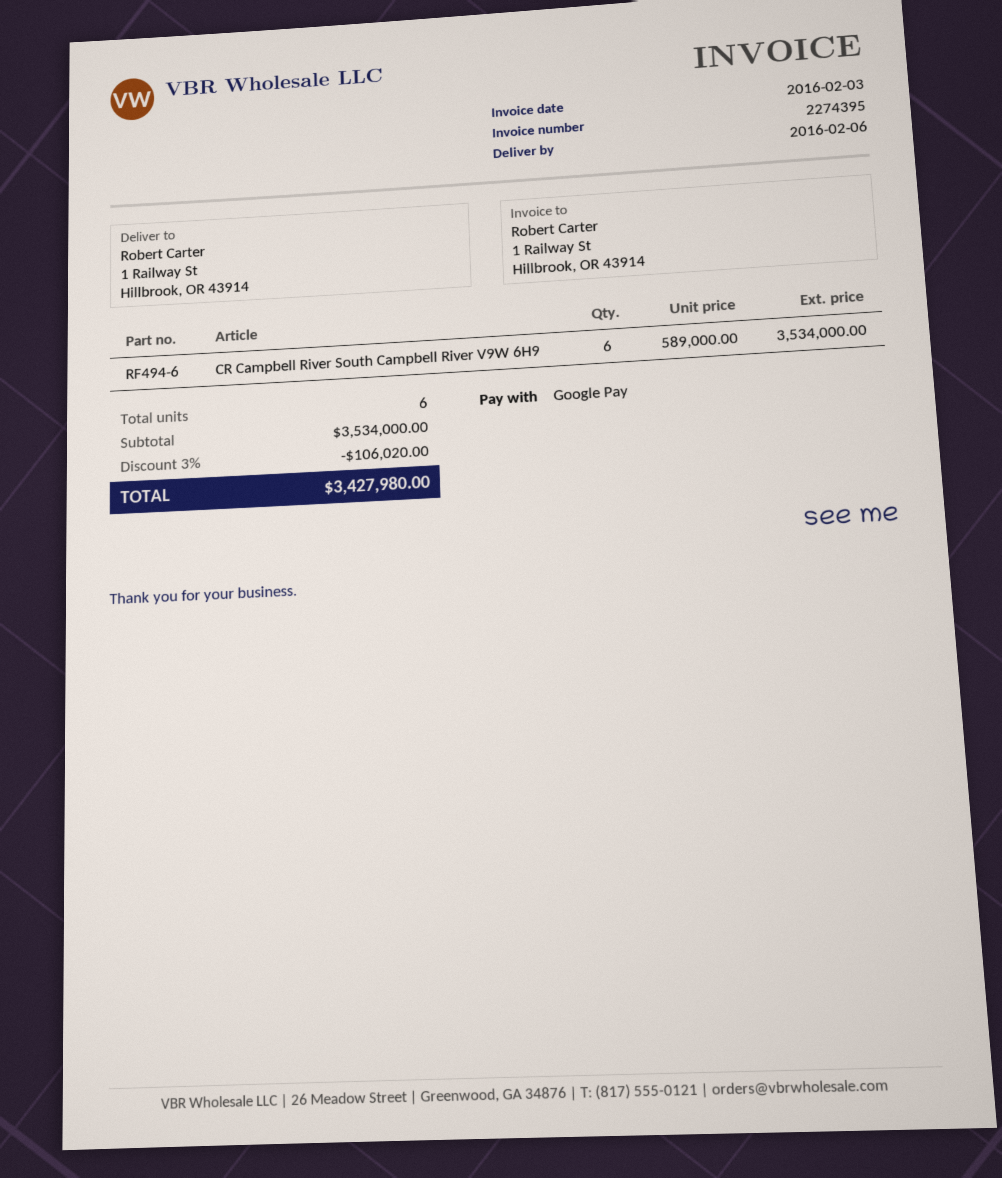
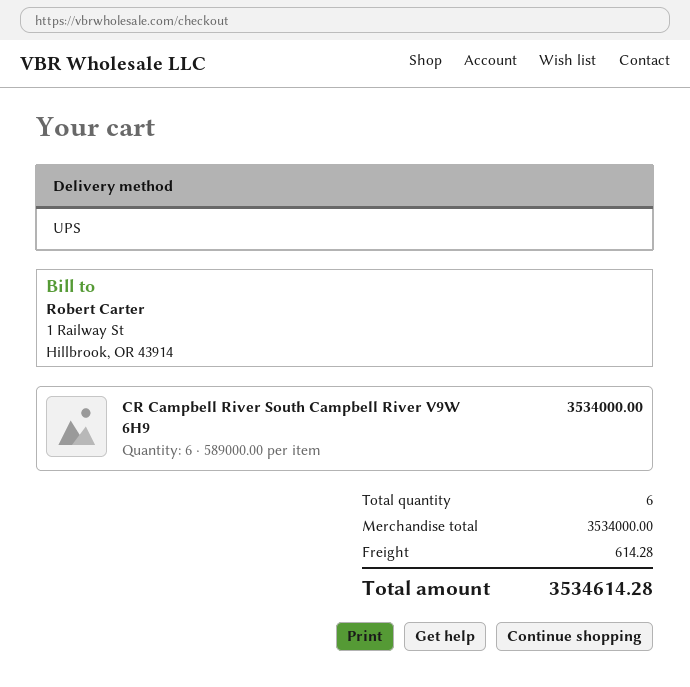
discount: 3% = 106020.00 -> none
shipping: none -> 614.28
total: 3427980.00 -> 3534614.28

